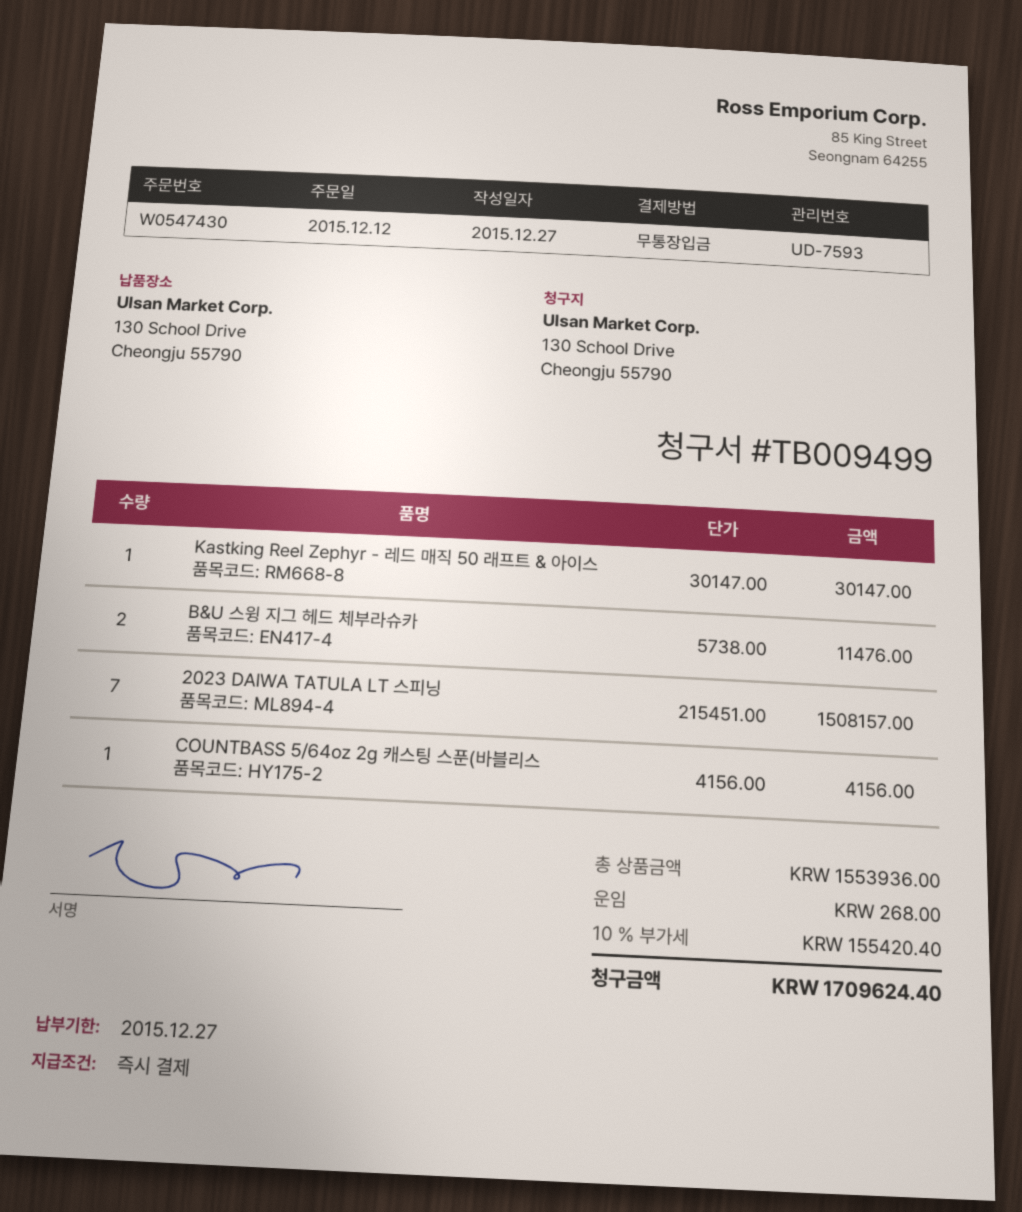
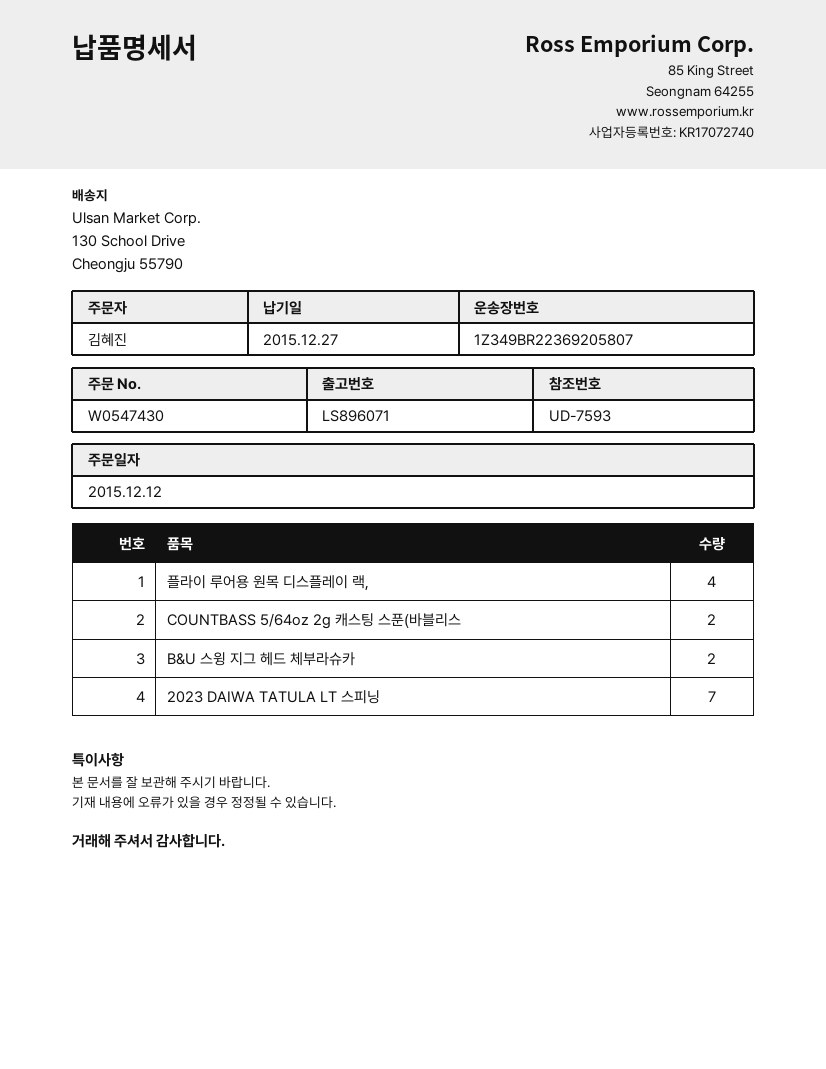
Kastking Reel Zephyr - 레드 매직 50 래프트 & 아이스: 1 -> none
COUNTBASS 5/64oz 2g 캐스팅 스푼(바블리스: 1 -> 2
플라이 루어용 원목 디스플레이 랙,: none -> 4

